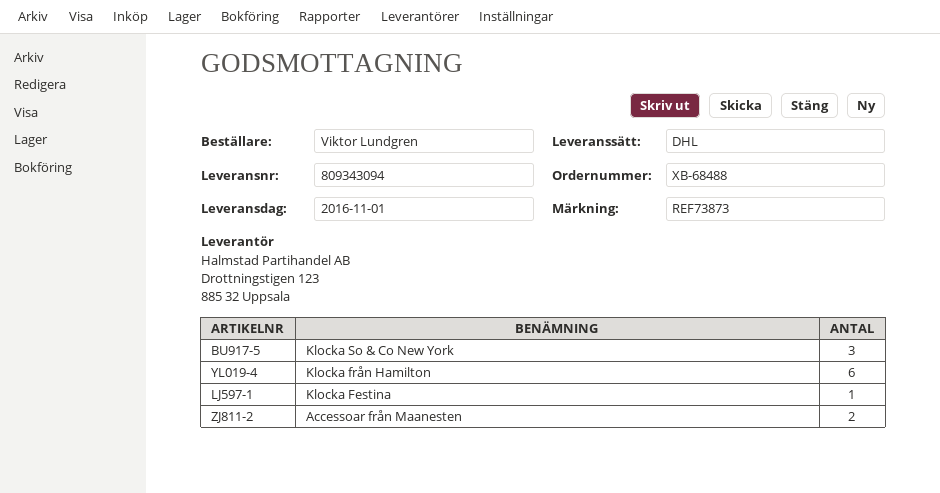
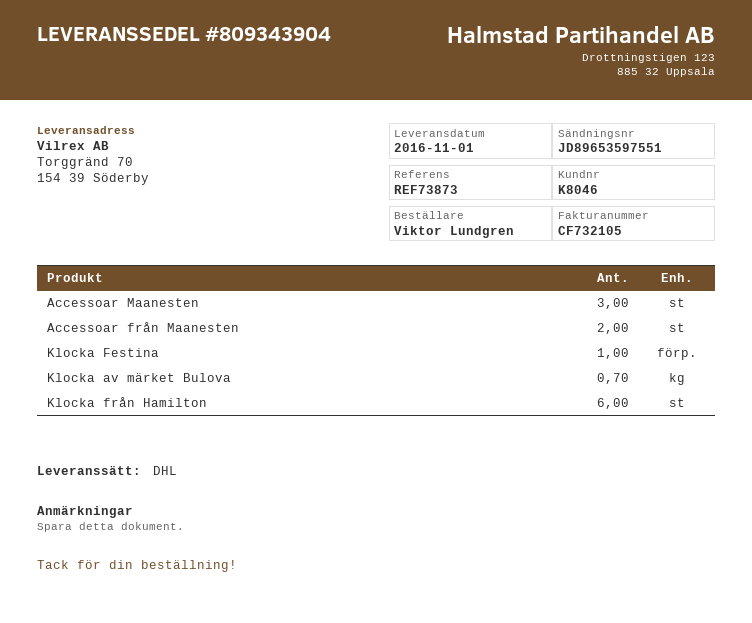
delivery note number: 809343094 -> 809343904
Klocka So & Co New York: 3 -> none
Accessoar Maanesten: none -> 3
Klocka av märket Bulova: none -> 0.7

